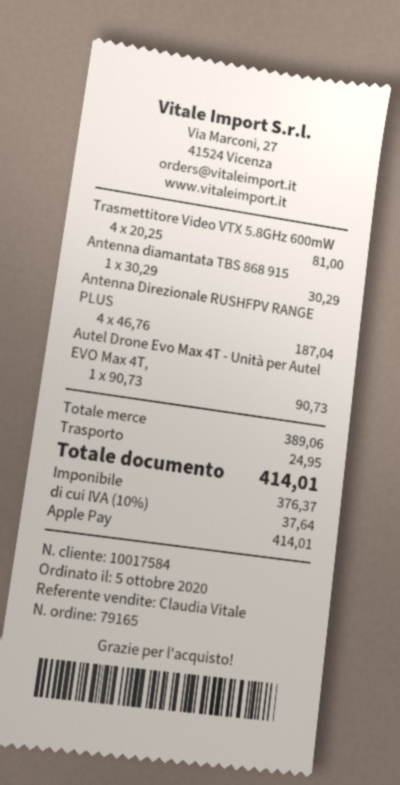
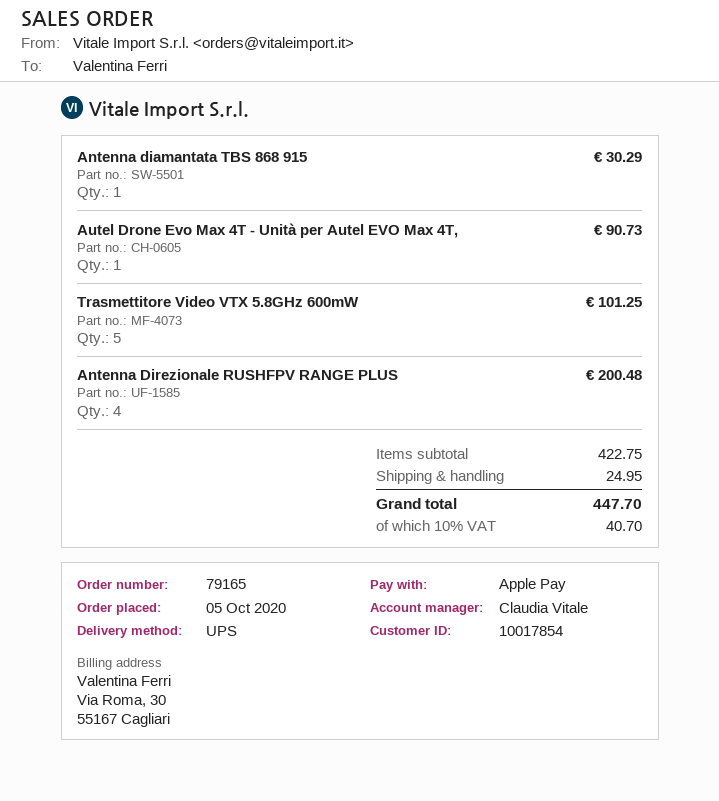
customer number: 10017584 -> 10017854
Trasmettitore Video VTX 5.8GHz 600mW: 4 for 81.00 -> 5 for 101.25
Antenna Direzionale RUSHFPV RANGE PLUS: 4 for 187.04 -> 4 for 200.48
subtotal: 389.06 -> 422.75
tax: 10% = 37.64 -> 10% = 40.70
total: 414.01 -> 447.70

